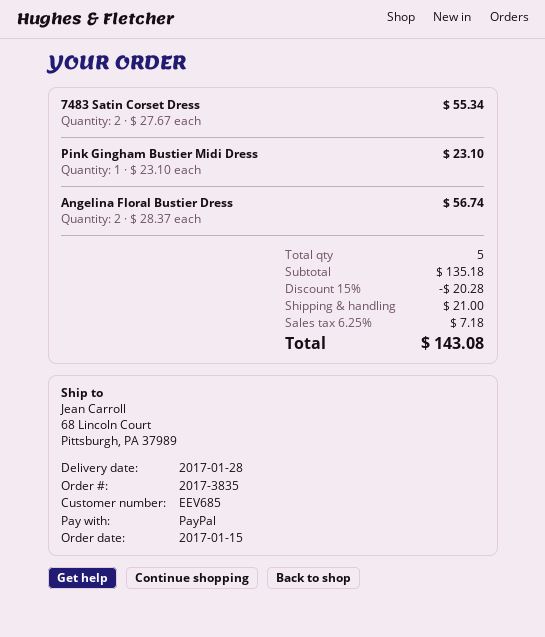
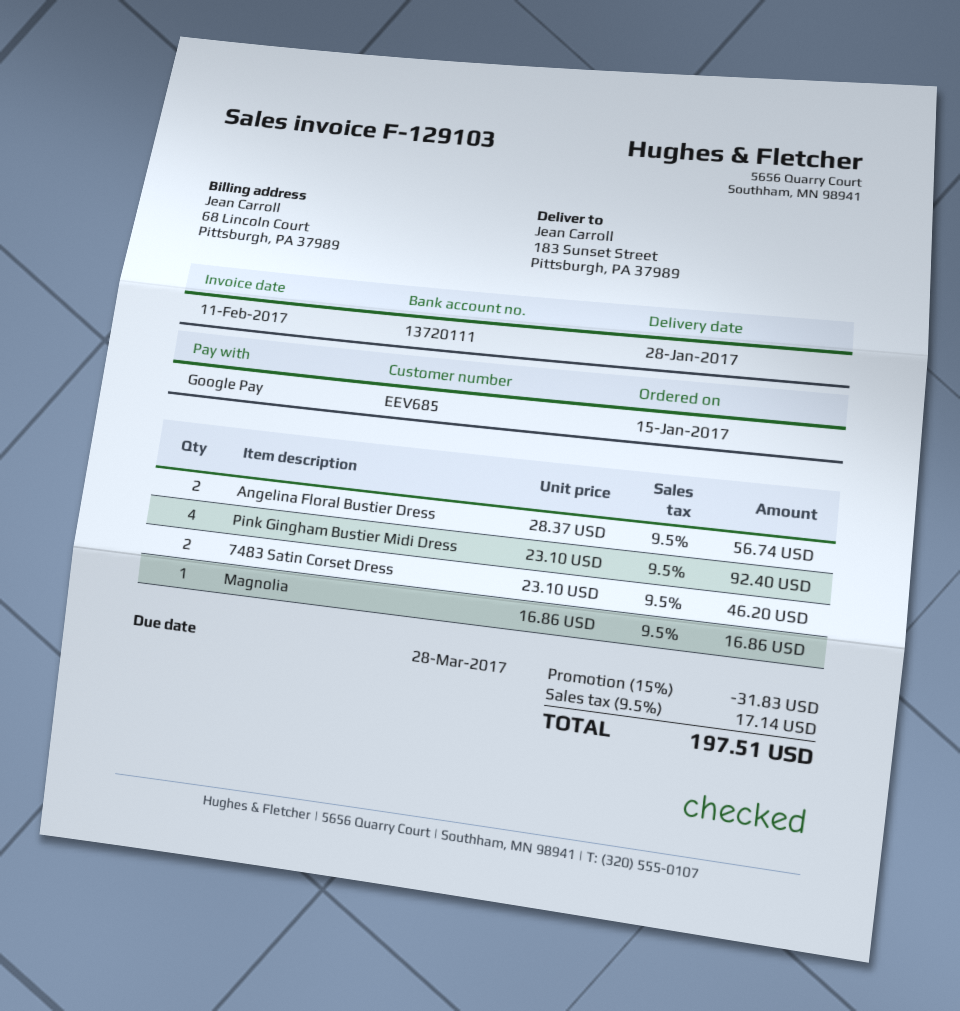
payment method: PayPal -> Google Pay
ship to: 68 Lincoln Court, Pittsburgh, PA 37989 -> 183 Sunset Street, Pittsburgh, PA 37989
7483 Satin Corset Dress: 2 x 27.67 = 55.34 -> 2 x 23.10 = 46.20
Pink Gingham Bustier Midi Dress: 1 x 23.10 = 23.10 -> 4 x 23.10 = 92.40
Magnolia: none -> 1 x 16.86 = 16.86
discount: 15% = 20.28 -> 15% = 31.83
shipping: 21.00 -> none
tax: 6.25% = 7.18 -> 9.5% = 17.14
total: 143.08 -> 197.51

